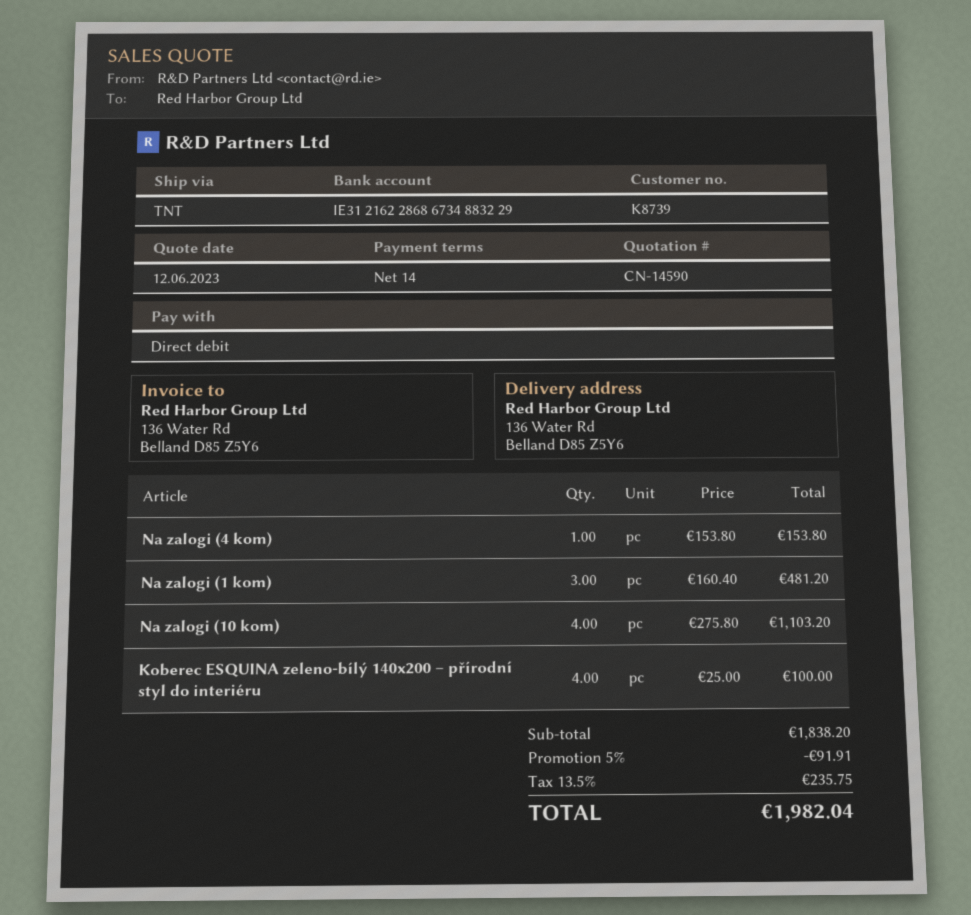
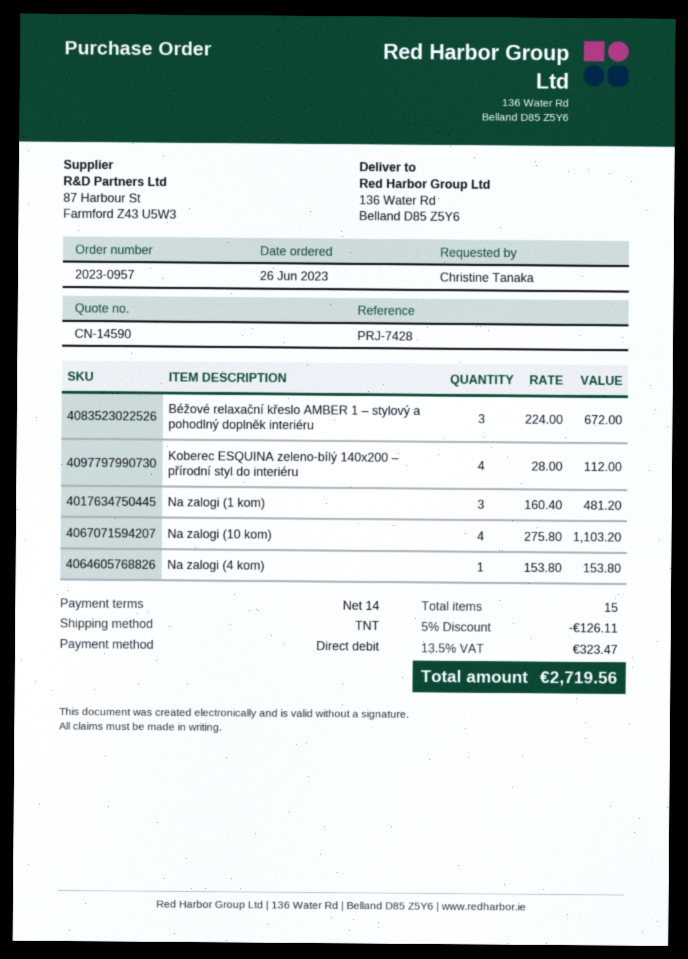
Koberec ESQUINA zeleno-bílý 140x200 – přírodní styl do interiéru: 4 x 25.00 = 100.00 -> 4 x 28.00 = 112.00
Béžové relaxační křeslo AMBER 1 – stylový a pohodlný doplněk interiéru: none -> 3 x 224.00 = 672.00
discount: 5% = 91.91 -> 5% = 126.11
tax: 13.5% = 235.75 -> 13.5% = 323.47
total: 1982.04 -> 2719.56

